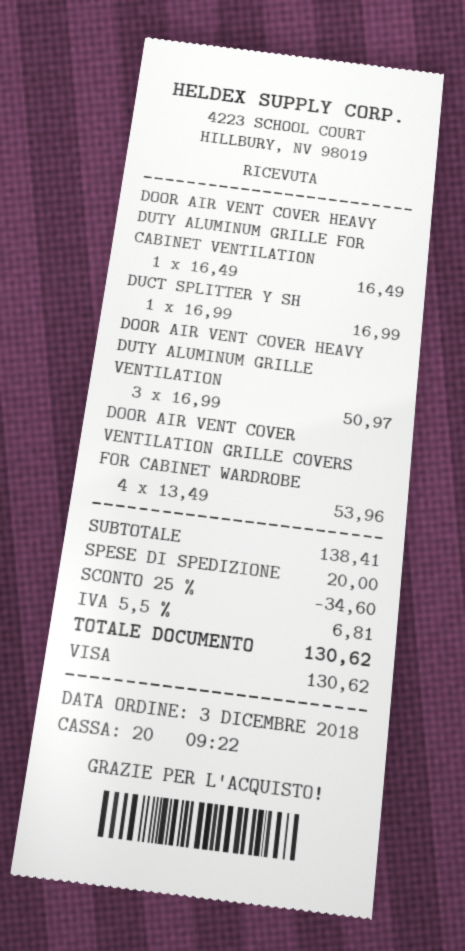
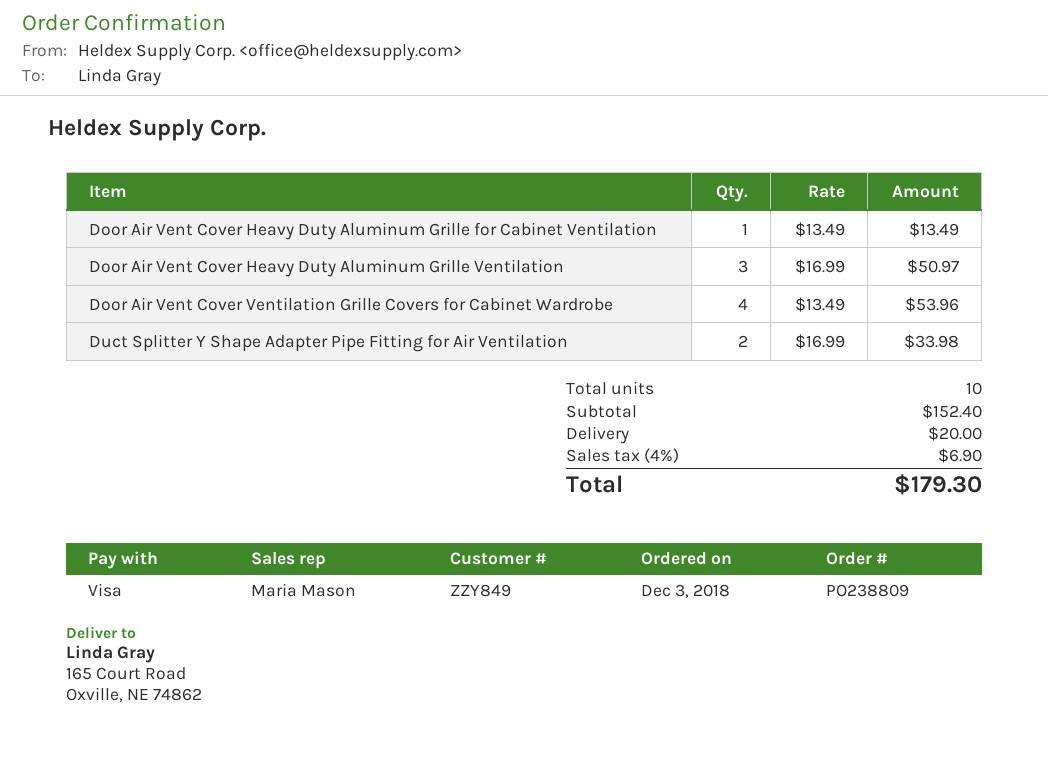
DOOR AIR VENT COVER HEAVY DUTY ALUMINUM GRILLE FOR CABINET VENTILATION: 1 x 16.49 = 16.49 -> 1 x 13.49 = 13.49
DUCT SPLITTER Y SH: 1 x 16.99 = 16.99 -> 2 x 16.99 = 33.98
subtotal: 138.41 -> 152.40
discount: 25% = 34.60 -> none
tax: 5.5% = 6.81 -> 4% = 6.90
total: 130.62 -> 179.30

